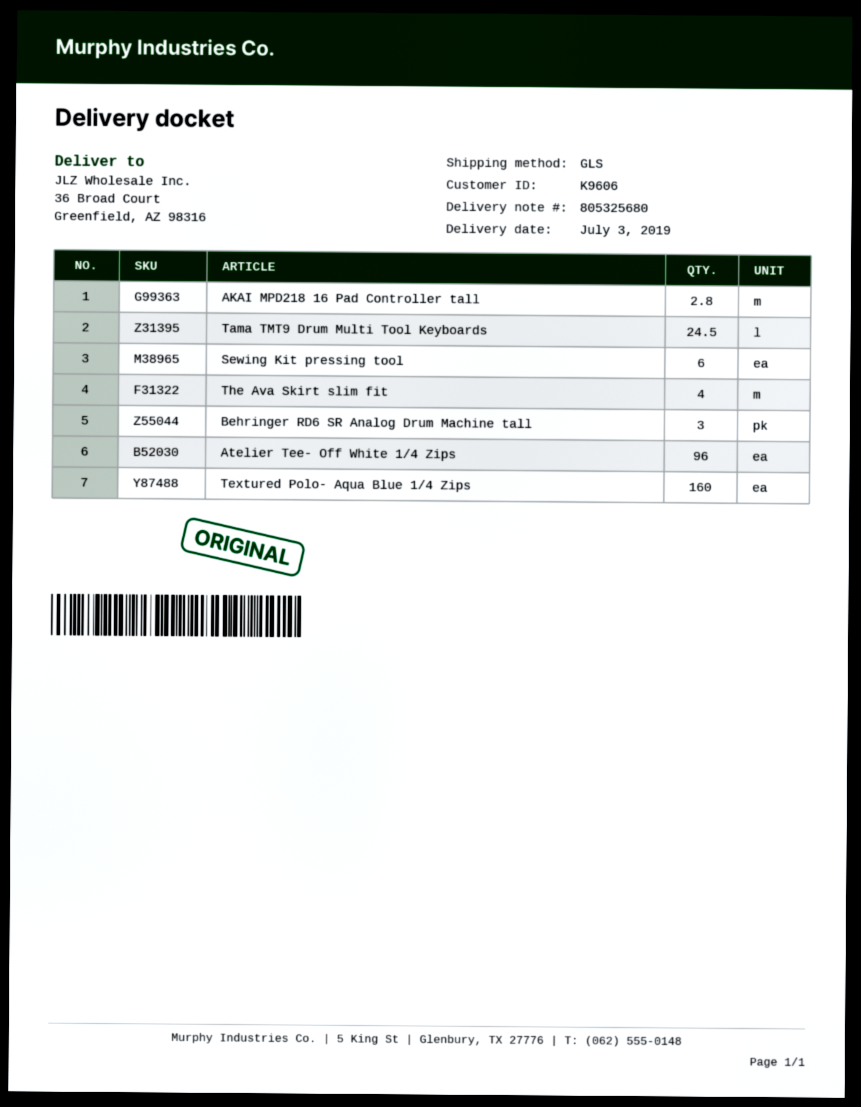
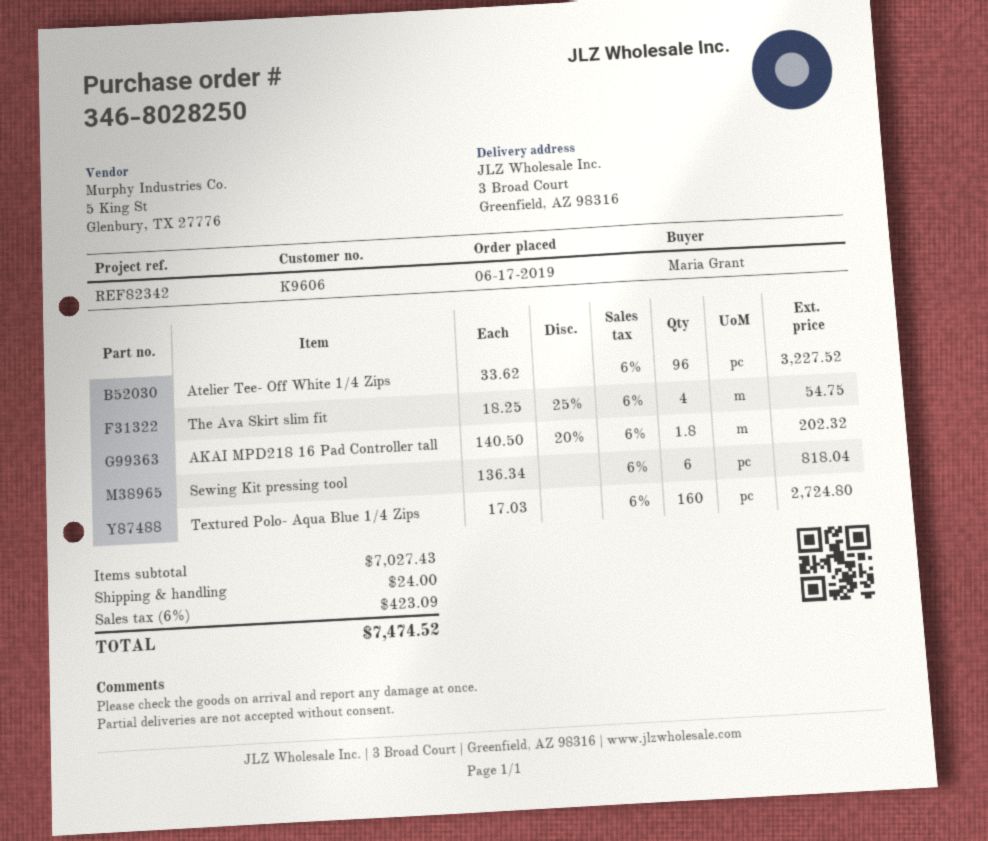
ship to: 36 Broad Court, Greenfield, AZ 98316 -> 3 Broad Court, Greenfield, AZ 98316
AKAI MPD218 16 Pad Controller tall: 2.8 -> 1.8
Tama TMT9 Drum Multi Tool Keyboards: 24.5 -> none
Behringer RD6 SR Analog Drum Machine tall: 3 -> none

